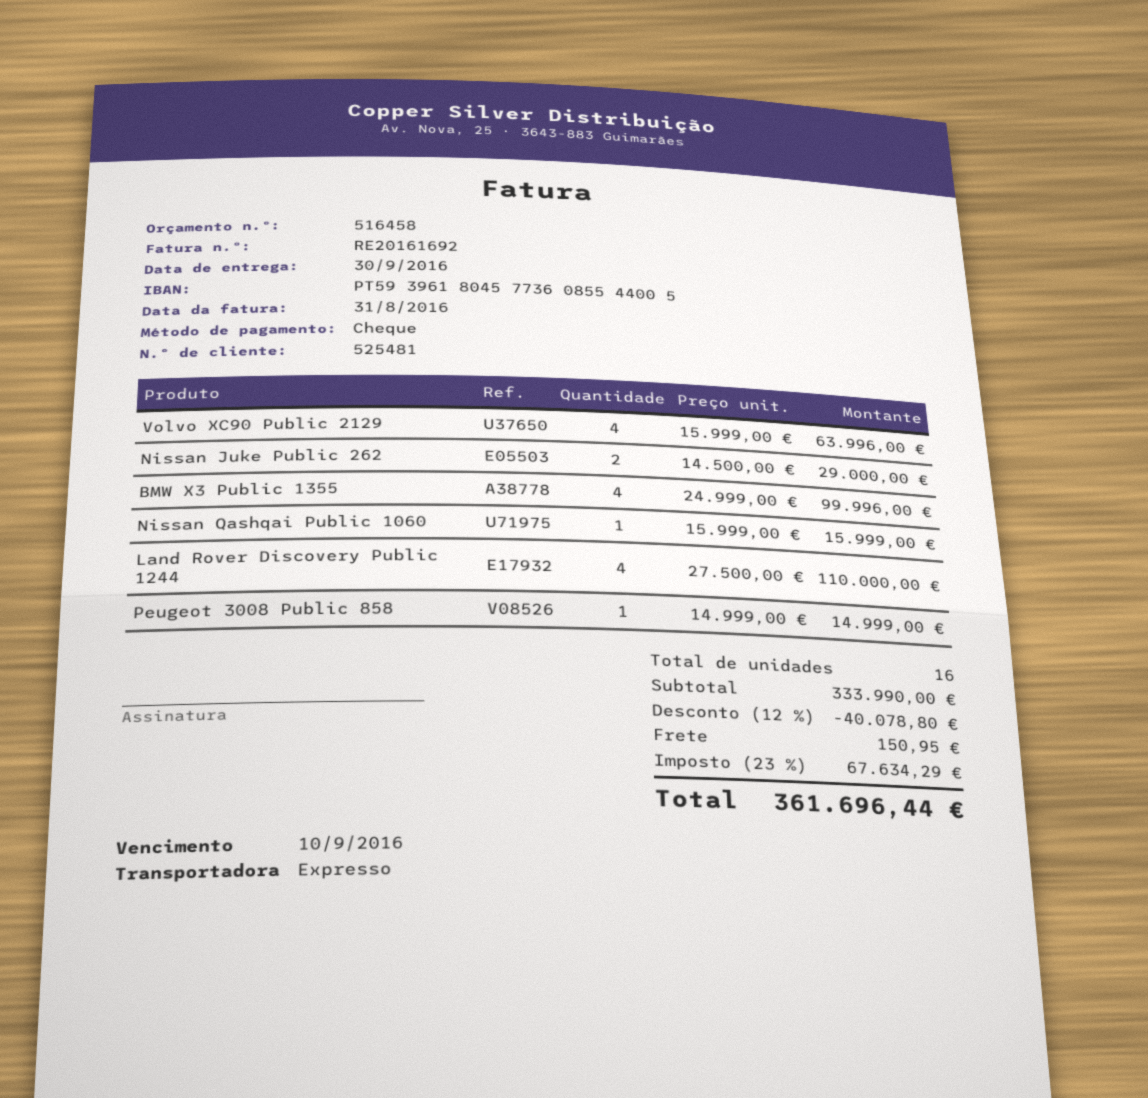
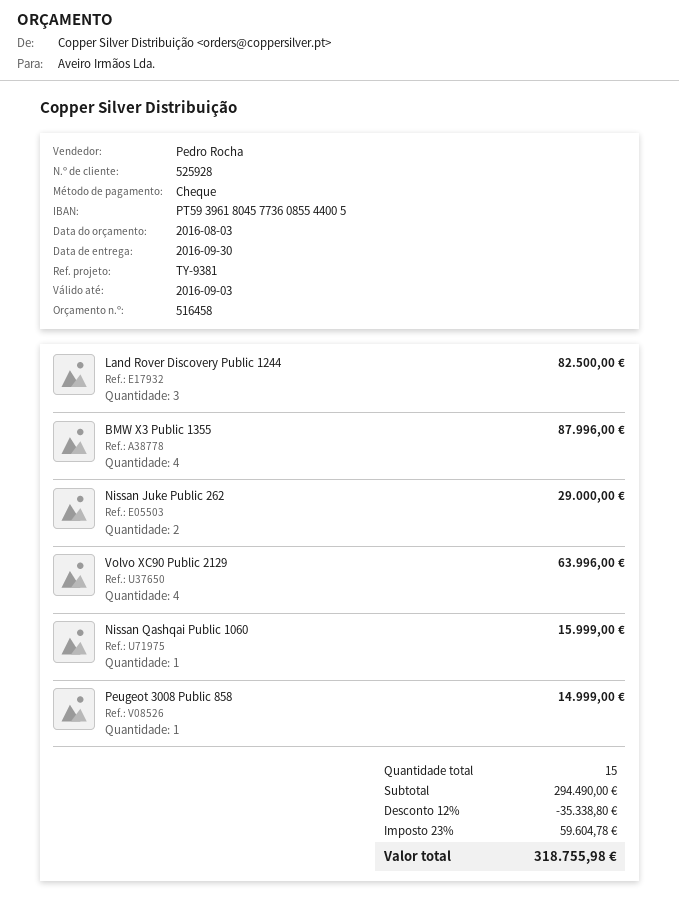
customer number: 525481 -> 525928
BMW X3 Public 1355: 4 for 99996.00 -> 4 for 87996.00
Land Rover Discovery Public 1244: 4 for 110000.00 -> 3 for 82500.00
total quantity: 16 -> 15
subtotal: 333990.00 -> 294490.00
discount: 12% = 40078.80 -> 12% = 35338.80
shipping: 150.95 -> none
tax: 23% = 67634.29 -> 23% = 59604.78
total: 361696.44 -> 318755.98

